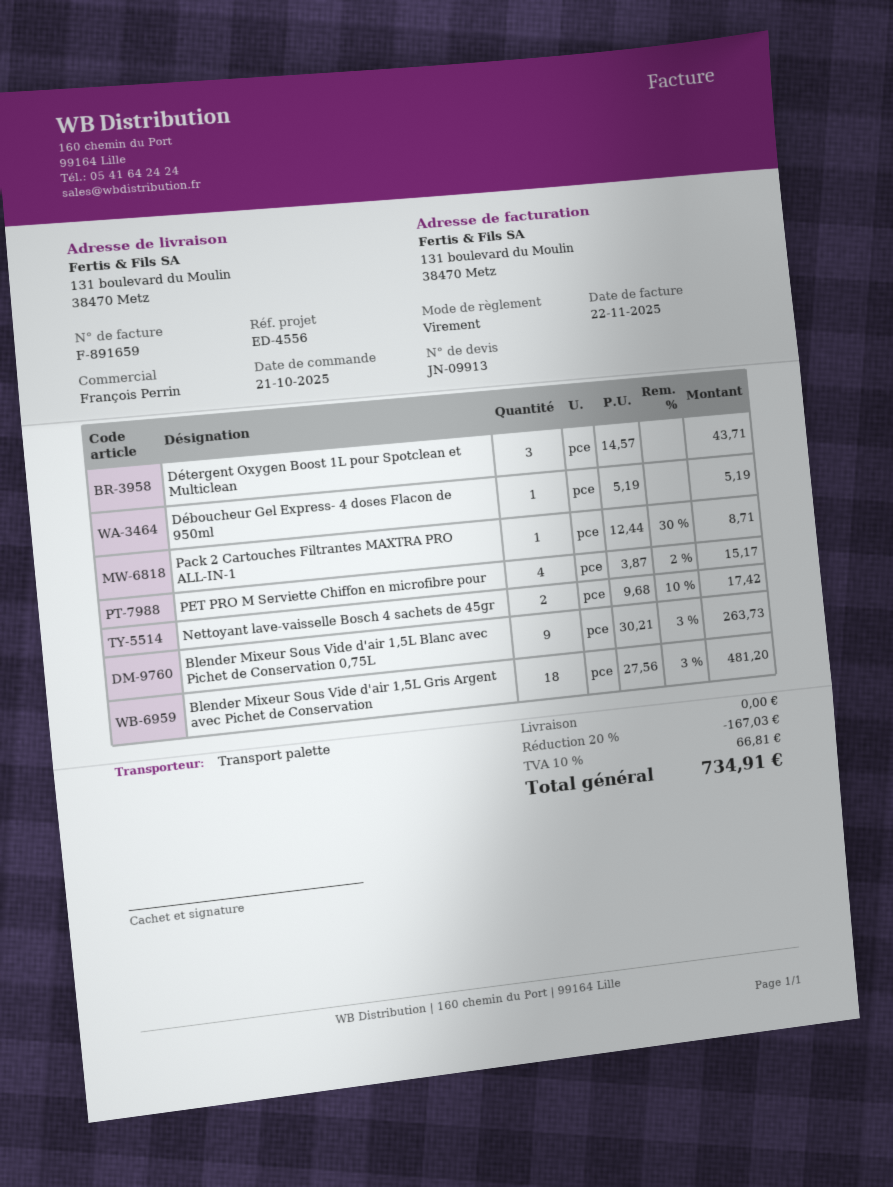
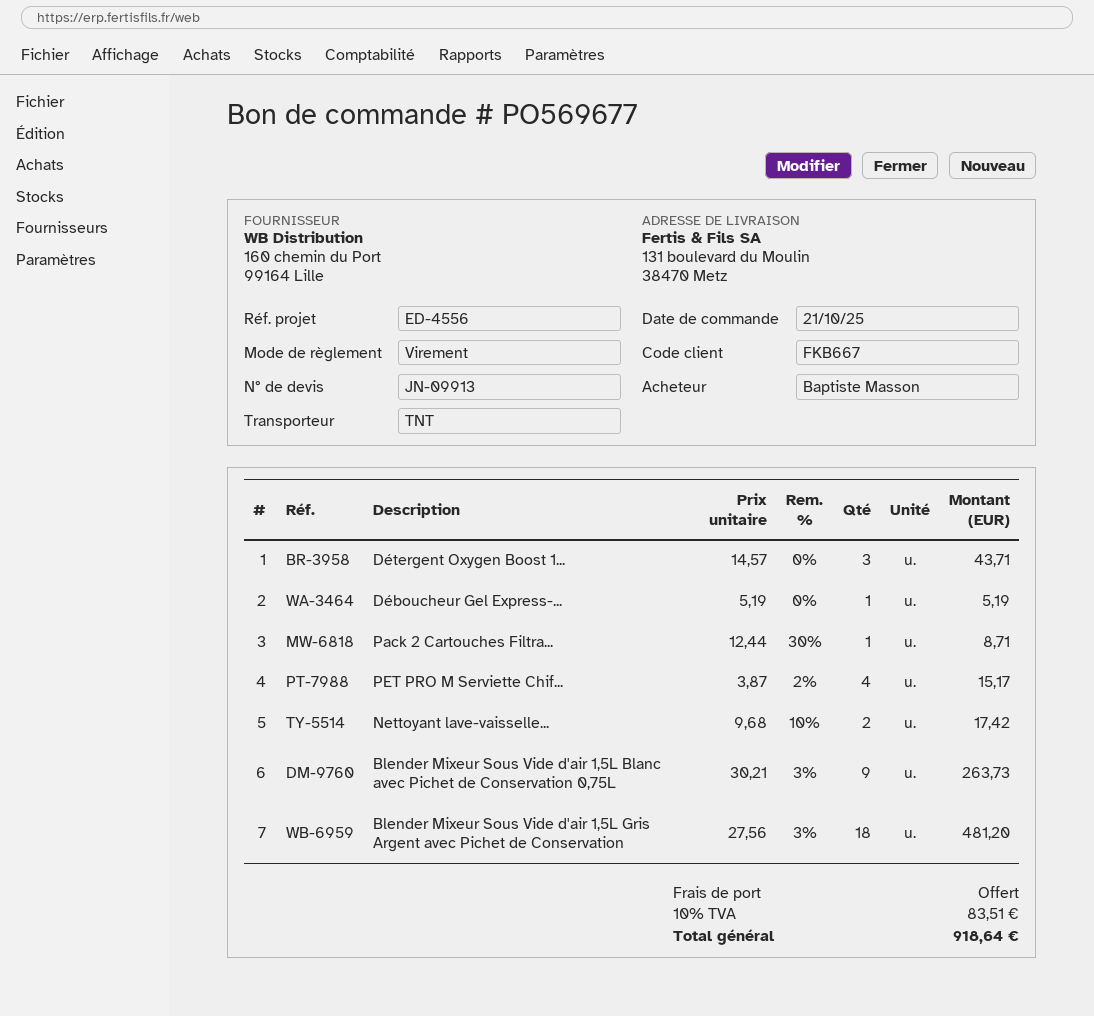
shipping method: pallet freight -> TNT
discount: 20% = 167.03 -> none
tax: 10% = 66.81 -> 10% = 83.51
total: 734.91 -> 918.64

